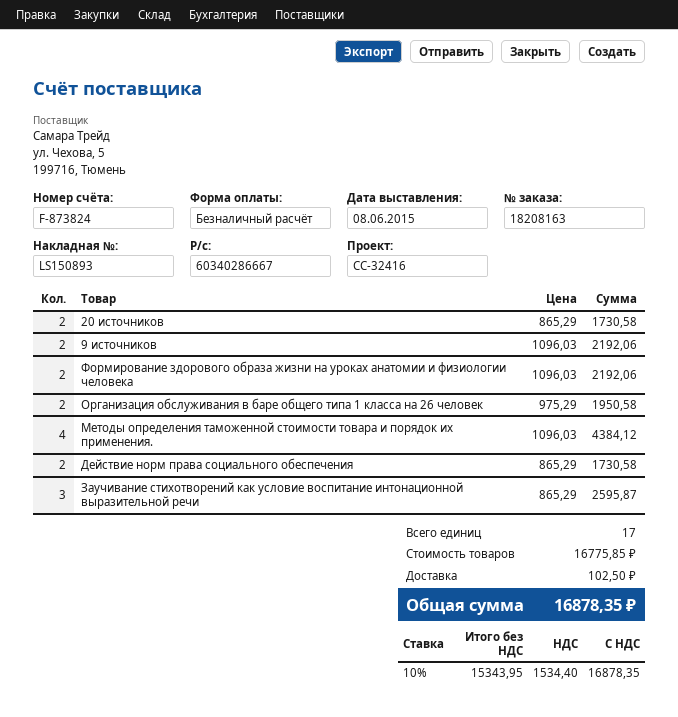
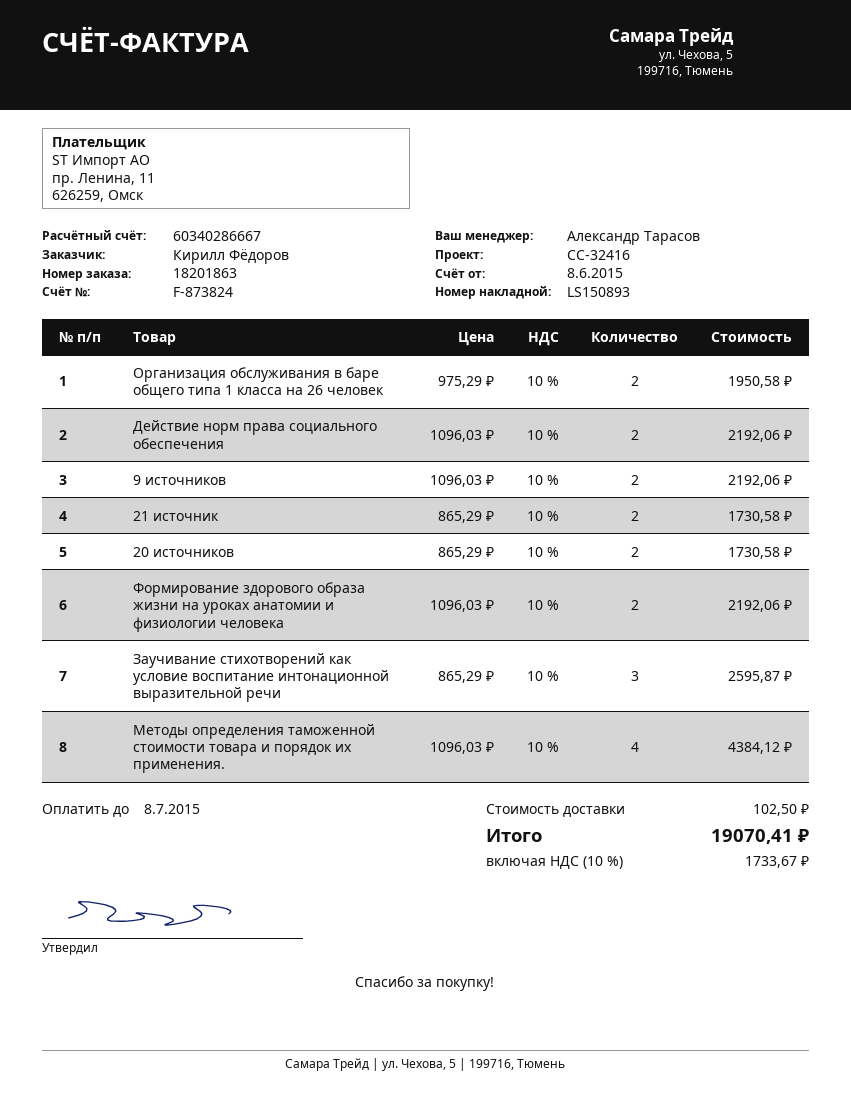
order number: 18208163 -> 18201863
Действие норм права социального обеспечения: 2 x 865.29 = 1730.58 -> 2 x 1096.03 = 2192.06
21 источник: none -> 2 x 865.29 = 1730.58
tax: 10% = 1534.40 -> 10% = 1733.67
total: 16878.35 -> 19070.41

